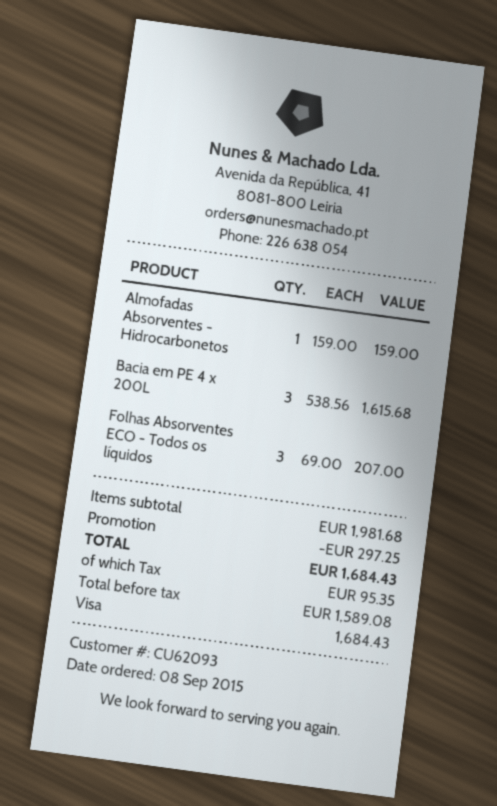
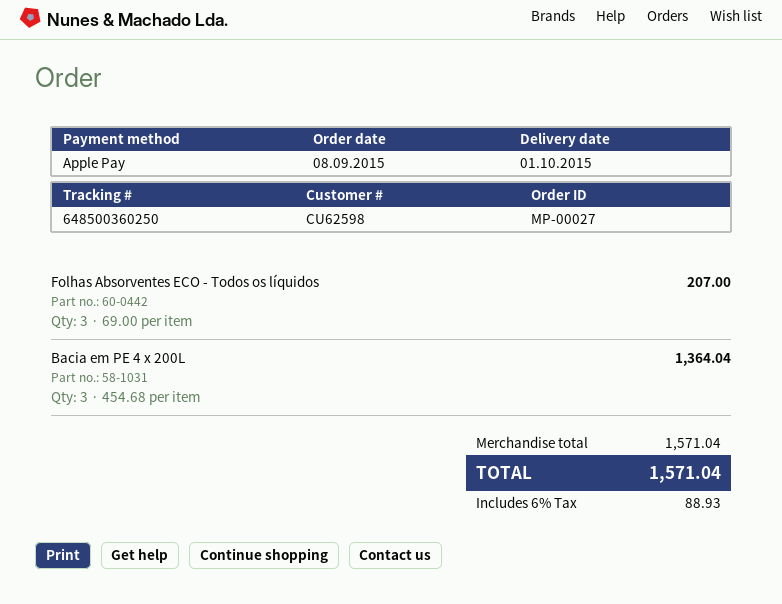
customer number: CU62093 -> CU62598
payment method: Visa -> Apple Pay
Almofadas Absorventes - Hidrocarbonetos: 1 x 159.00 = 159.00 -> none
Bacia em PE 4 x 200L: 3 x 538.56 = 1615.68 -> 3 x 454.68 = 1364.04
subtotal: 1981.68 -> 1571.04
discount: 297.25 -> none
tax: 95.35 -> 88.93
total: 1684.43 -> 1571.04

